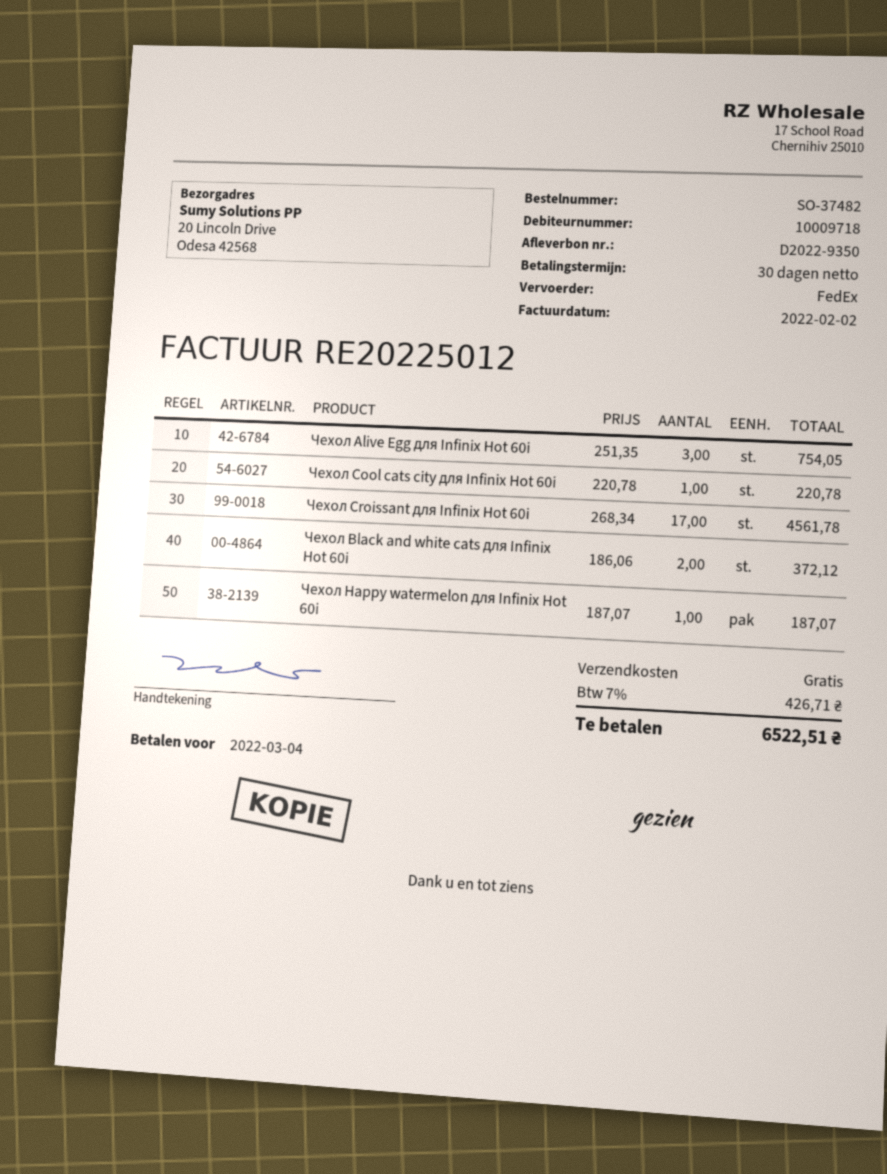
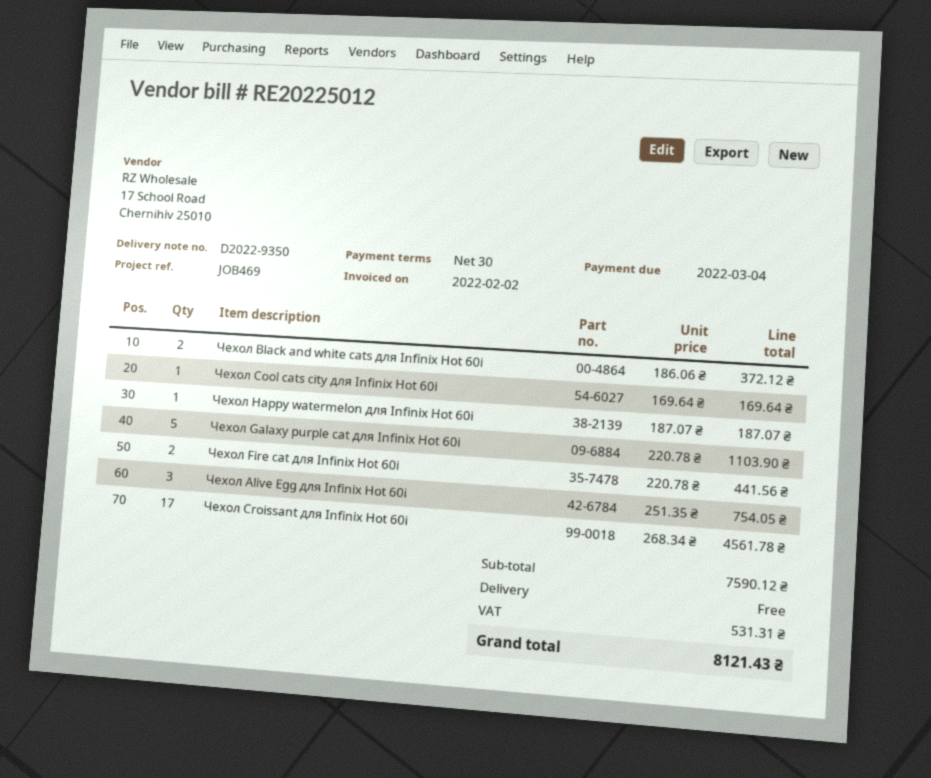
Чехол Cool cats city для Infinix Hot 60i: 1 x 220.78 = 220.78 -> 1 x 169.64 = 169.64
Чехол Galaxy purple cat для Infinix Hot 60i: none -> 5 x 220.78 = 1103.90
Чехол Fire cat для Infinix Hot 60i: none -> 2 x 220.78 = 441.56
tax: 426.71 -> 531.31
total: 6522.51 -> 8121.43

